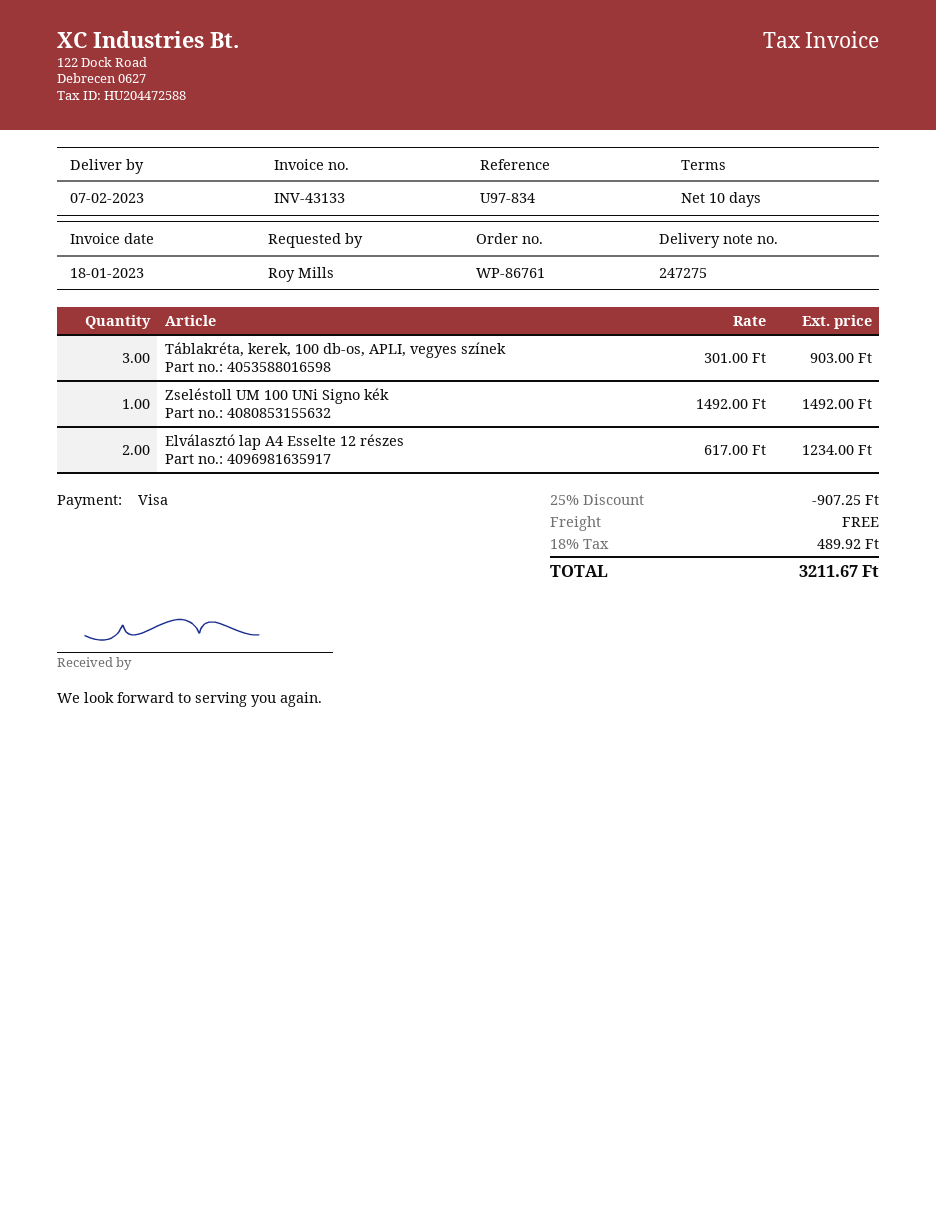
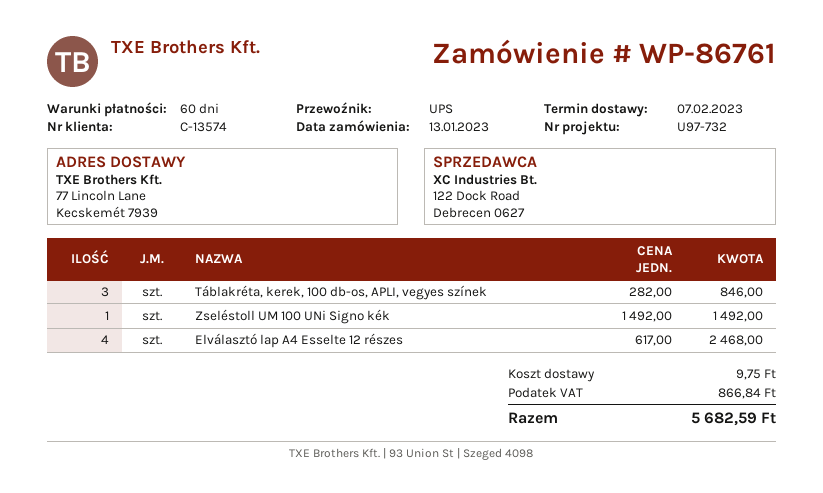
payment terms: 10 days -> 60 days
reference: U97-834 -> U97-732
Táblakréta, kerek, 100 db-os, APLI, vegyes színek: 3 x 301.00 = 903.00 -> 3 x 282.00 = 846.00
Elválasztó lap A4 Esselte 12 részes: 2 x 617.00 = 1234.00 -> 4 x 617.00 = 2468.00
discount: 25% = 907.25 -> none
shipping: 0.00 -> 9.75
tax: 489.92 -> 866.84
total: 3211.67 -> 5682.59

